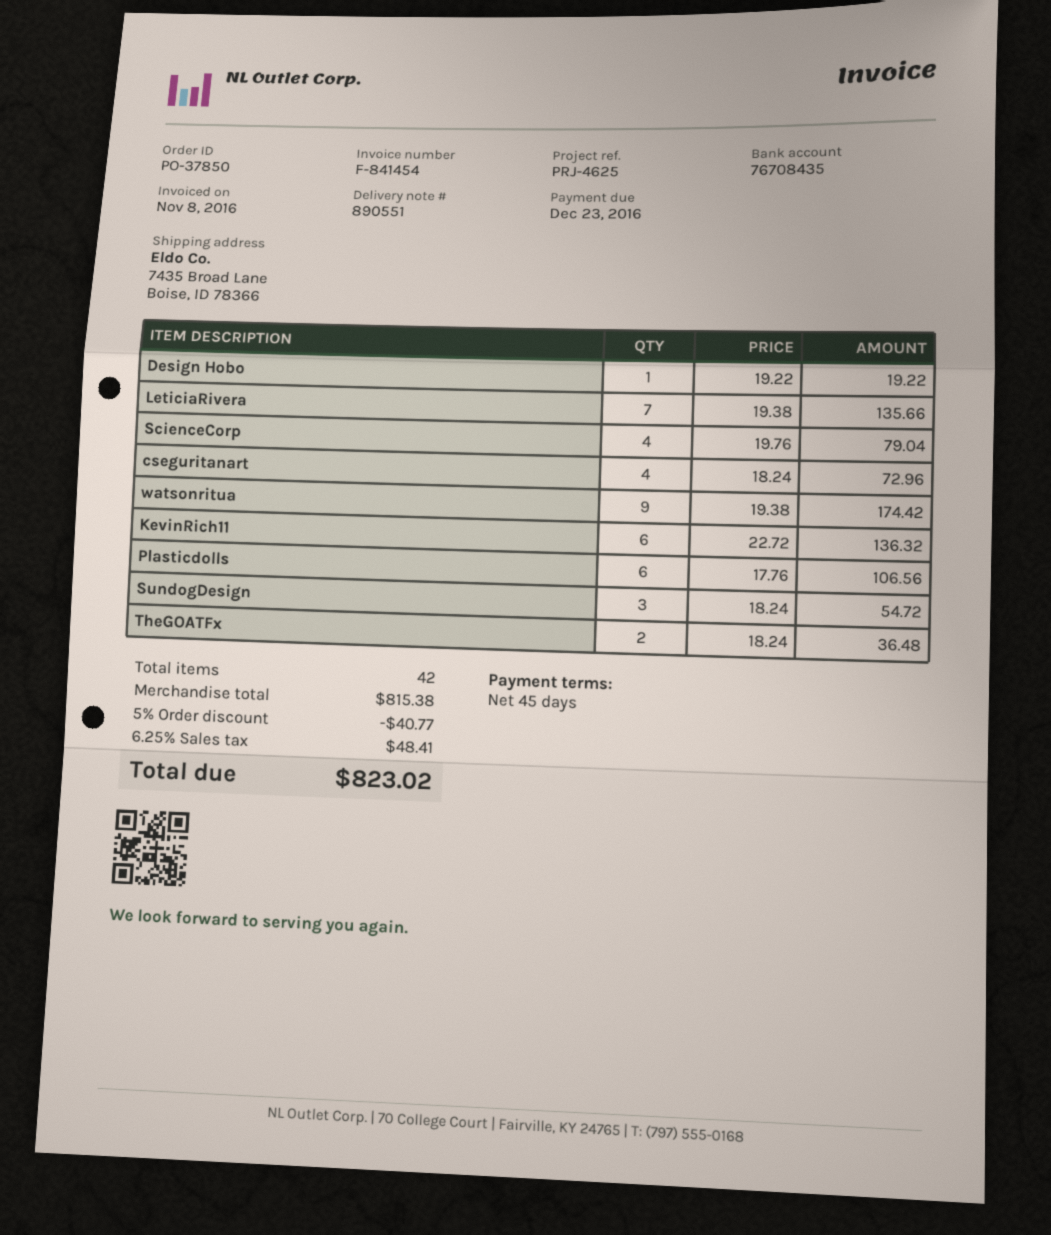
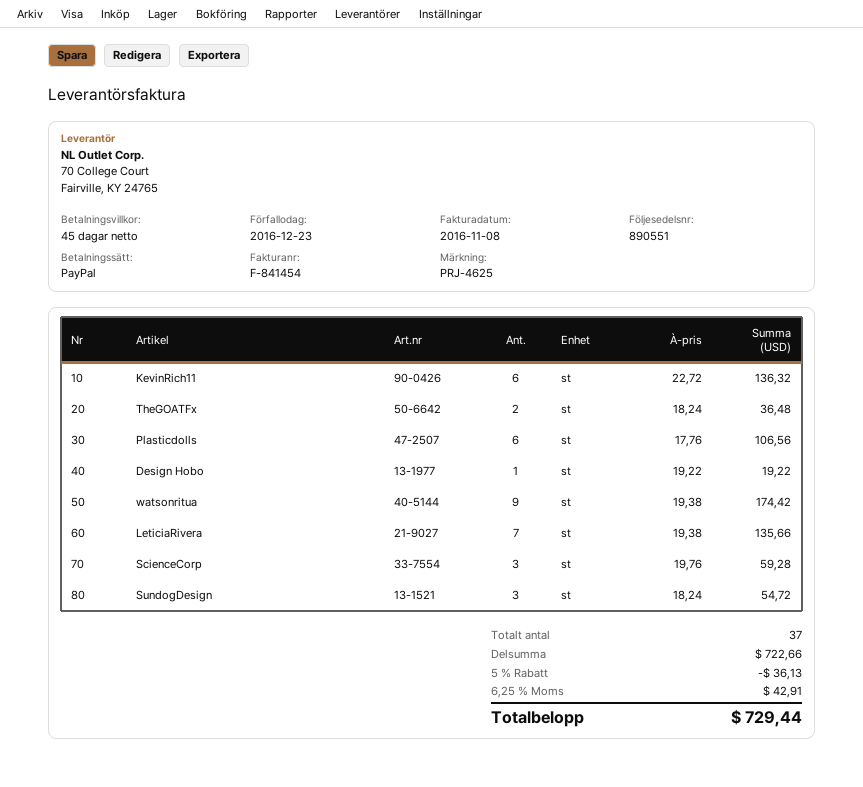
ScienceCorp: 4 x 19.76 = 79.04 -> 3 x 19.76 = 59.28
cseguritanart: 4 x 18.24 = 72.96 -> none
total quantity: 42 -> 37
subtotal: 815.38 -> 722.66
discount: 5% = 40.77 -> 5% = 36.13
tax: 6.25% = 48.41 -> 6.25% = 42.91
total: 823.02 -> 729.44

